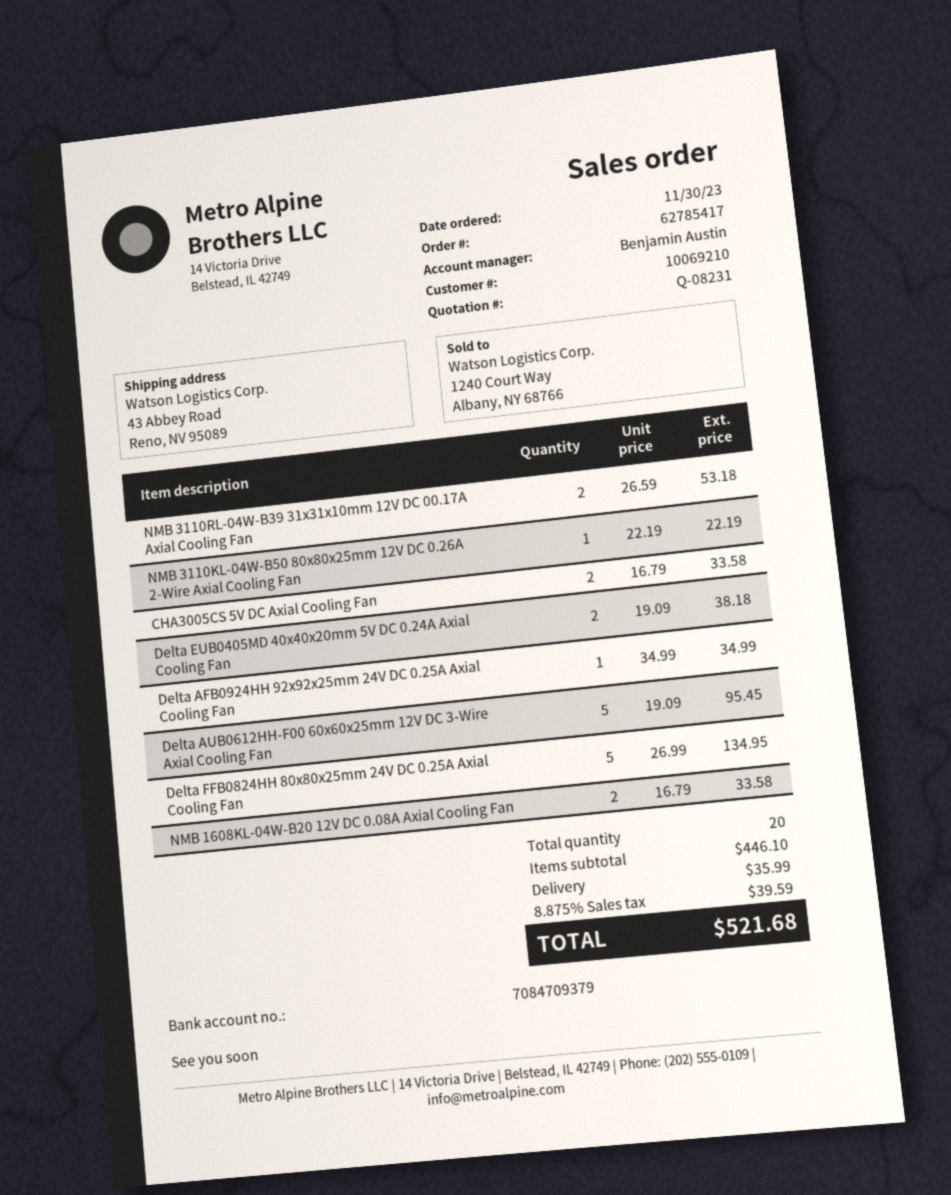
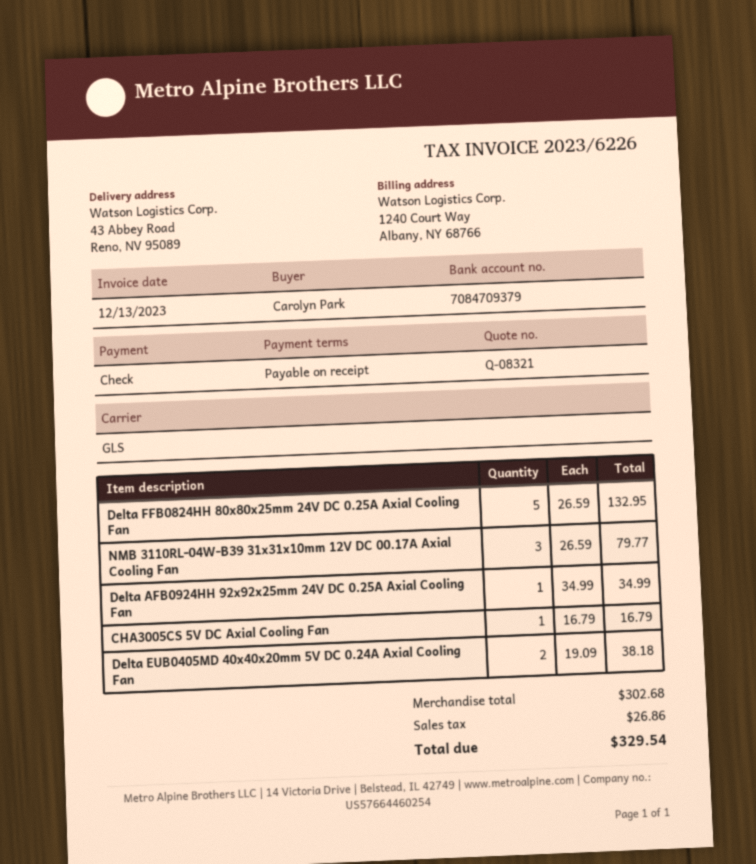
quote number: Q-08231 -> Q-08321
NMB 3110RL-04W-B39 31x31x10mm 12V DC 00.17A Axial Cooling Fan: 2 x 26.59 = 53.18 -> 3 x 26.59 = 79.77
NMB 3110KL-04W-B50 80x80x25mm 12V DC 0.26A 2-Wire Axial Cooling Fan: 1 x 22.19 = 22.19 -> none
CHA3005CS 5V DC Axial Cooling Fan: 2 x 16.79 = 33.58 -> 1 x 16.79 = 16.79
Delta AUB0612HH-F00 60x60x25mm 12V DC 3-Wire Axial Cooling Fan: 5 x 19.09 = 95.45 -> none
Delta FFB0824HH 80x80x25mm 24V DC 0.25A Axial Cooling Fan: 5 x 26.99 = 134.95 -> 5 x 26.59 = 132.95
NMB 1608KL-04W-B20 12V DC 0.08A Axial Cooling Fan: 2 x 16.79 = 33.58 -> none
subtotal: 446.10 -> 302.68
shipping: 35.99 -> none
tax: 39.59 -> 26.86
total: 521.68 -> 329.54

